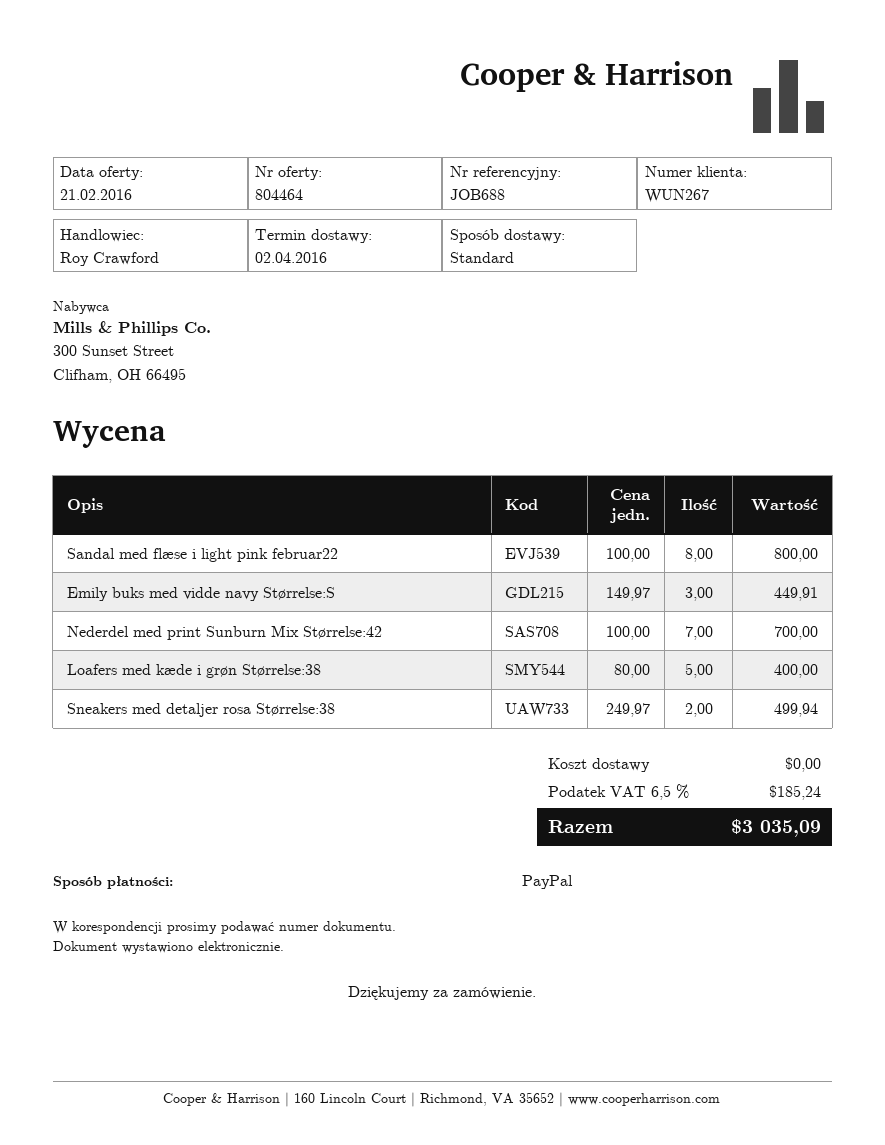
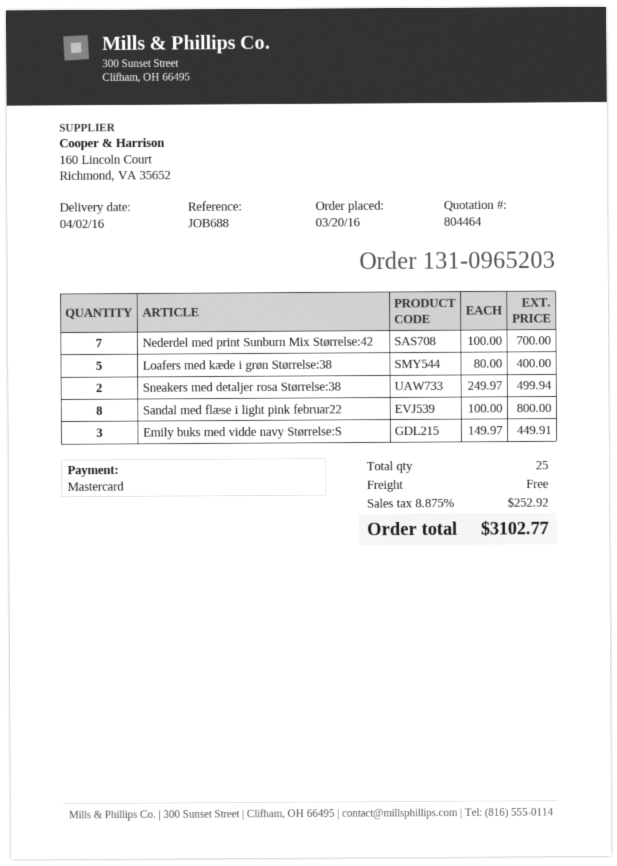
payment method: PayPal -> Mastercard
tax: 6.5% = 185.24 -> 8.875% = 252.92
total: 3035.09 -> 3102.77

